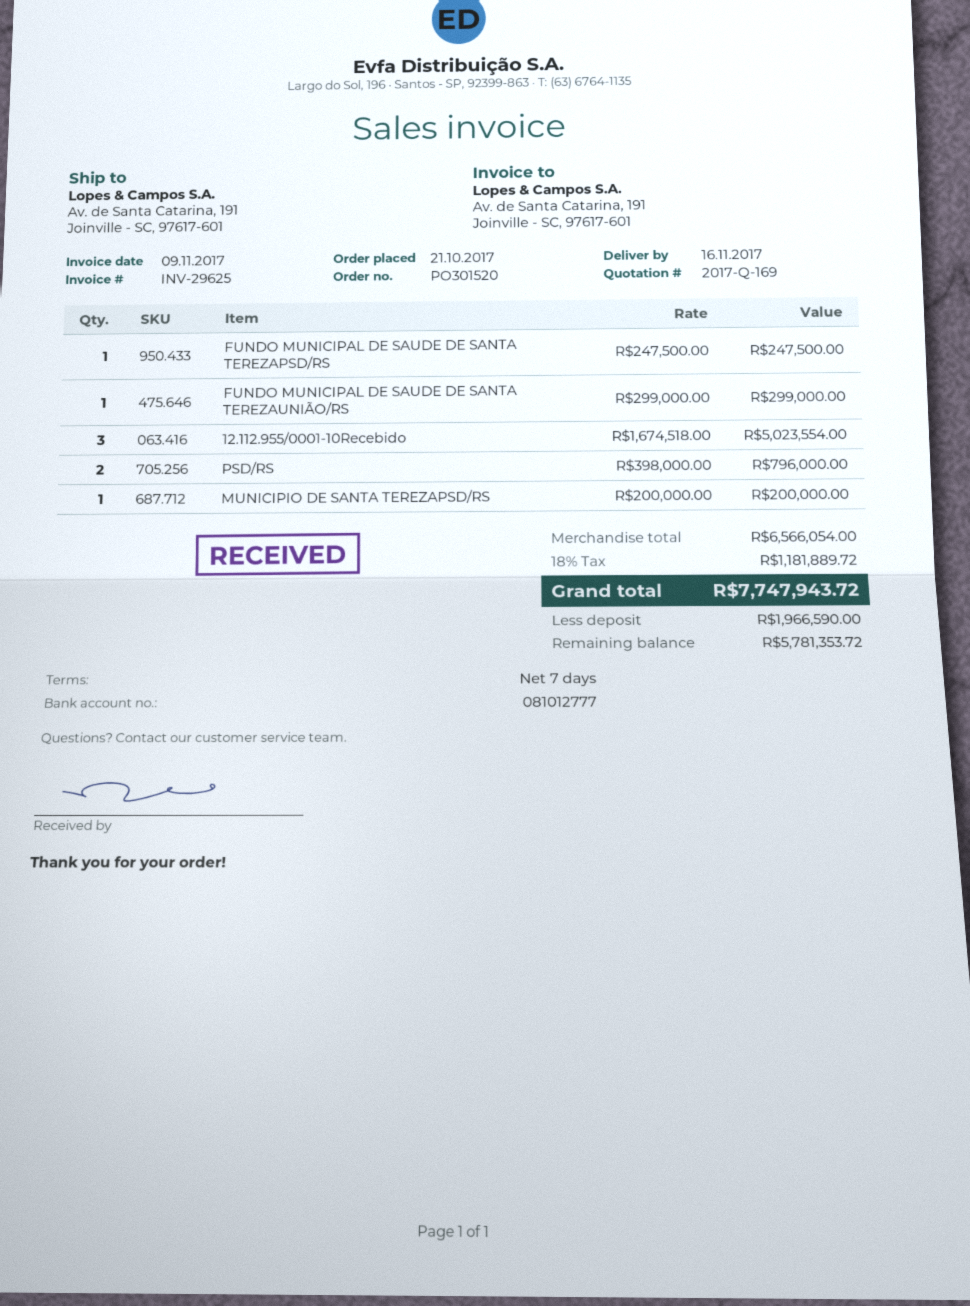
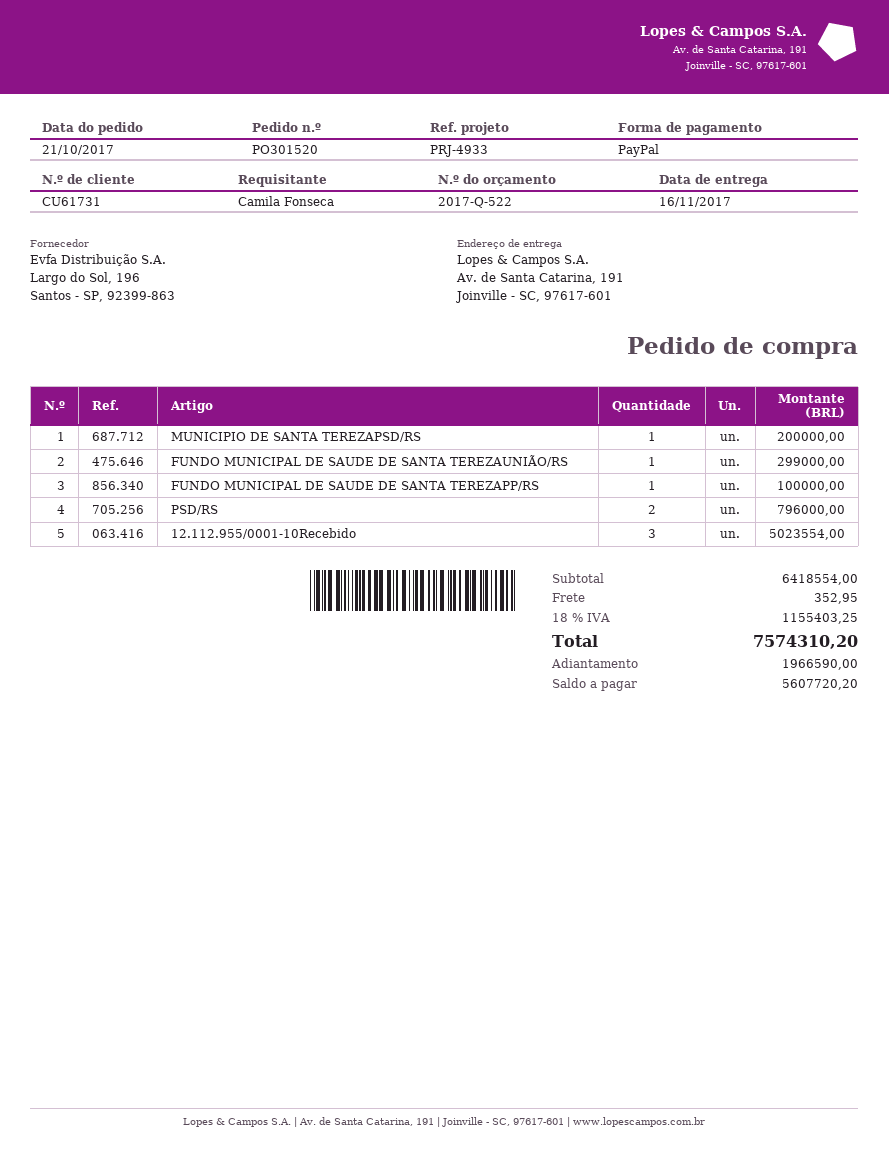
quote number: 2017-Q-169 -> 2017-Q-522
FUNDO MUNICIPAL DE SAUDE DE SANTA TEREZAPSD/RS: 1 for 247500.00 -> none
FUNDO MUNICIPAL DE SAUDE DE SANTA TEREZAPP/RS: none -> 1 for 100000.00
subtotal: 6566054.00 -> 6418554.00
shipping: none -> 352.95
tax: 18% = 1181889.72 -> 18% = 1155403.25
total: 7747943.72 -> 7574310.20
balance: 5781353.72 -> 5607720.20

